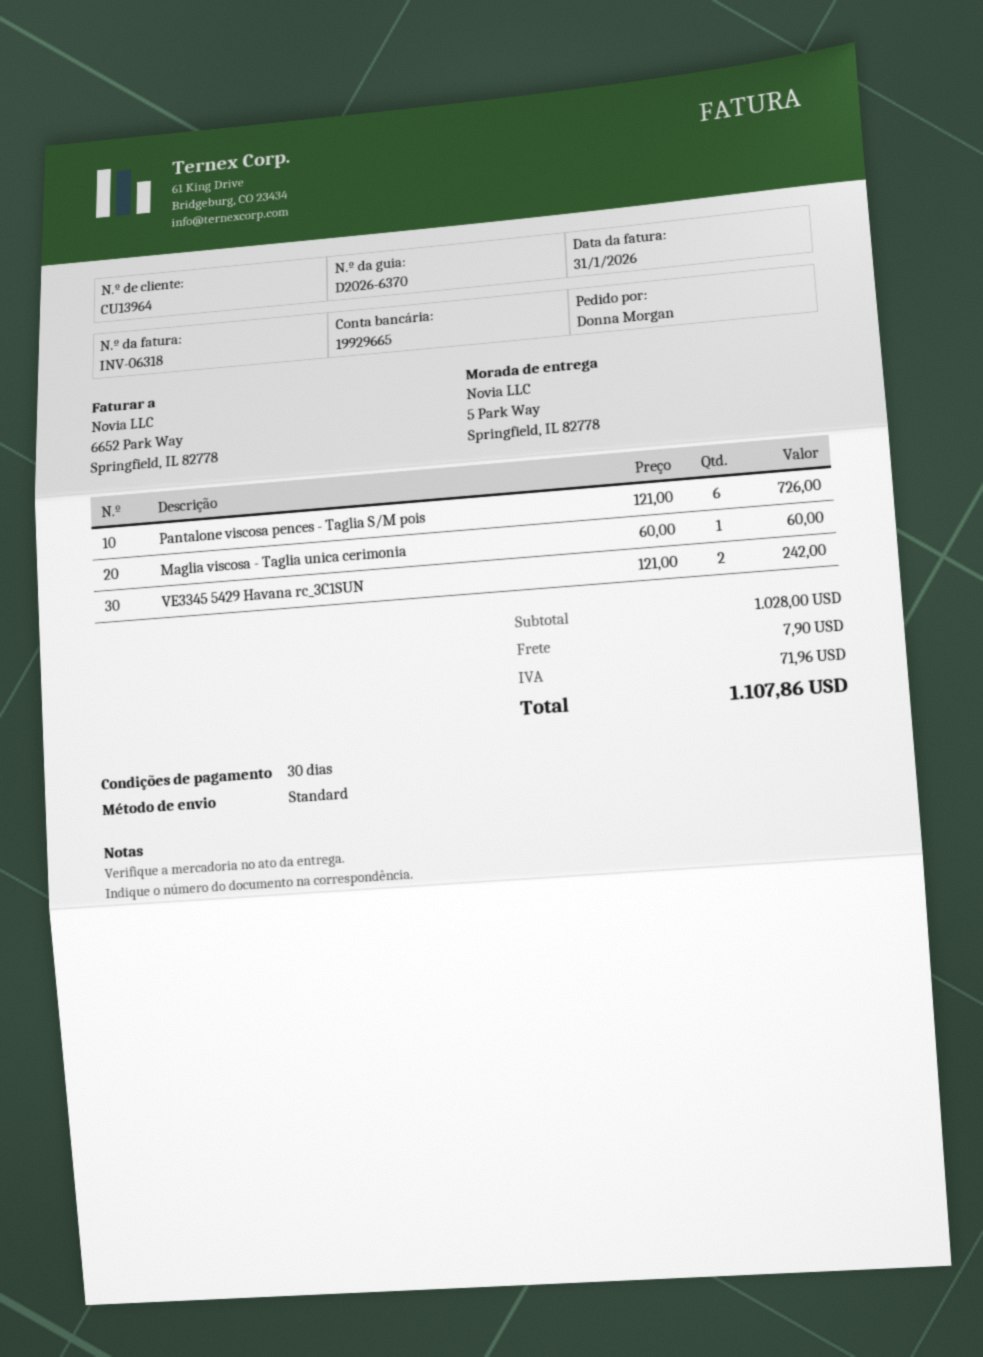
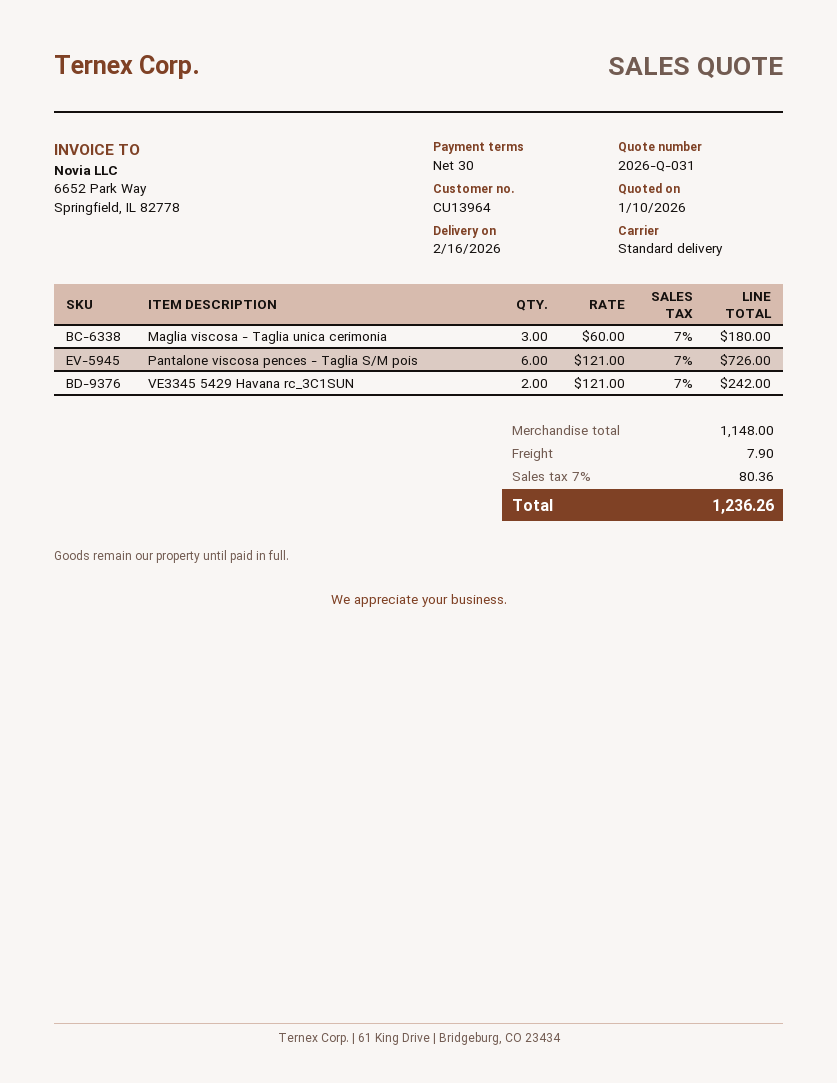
Maglia viscosa - Taglia unica cerimonia: 1 x 60.00 = 60.00 -> 3 x 60.00 = 180.00
subtotal: 1028.00 -> 1148.00
tax: 71.96 -> 80.36
total: 1107.86 -> 1236.26

